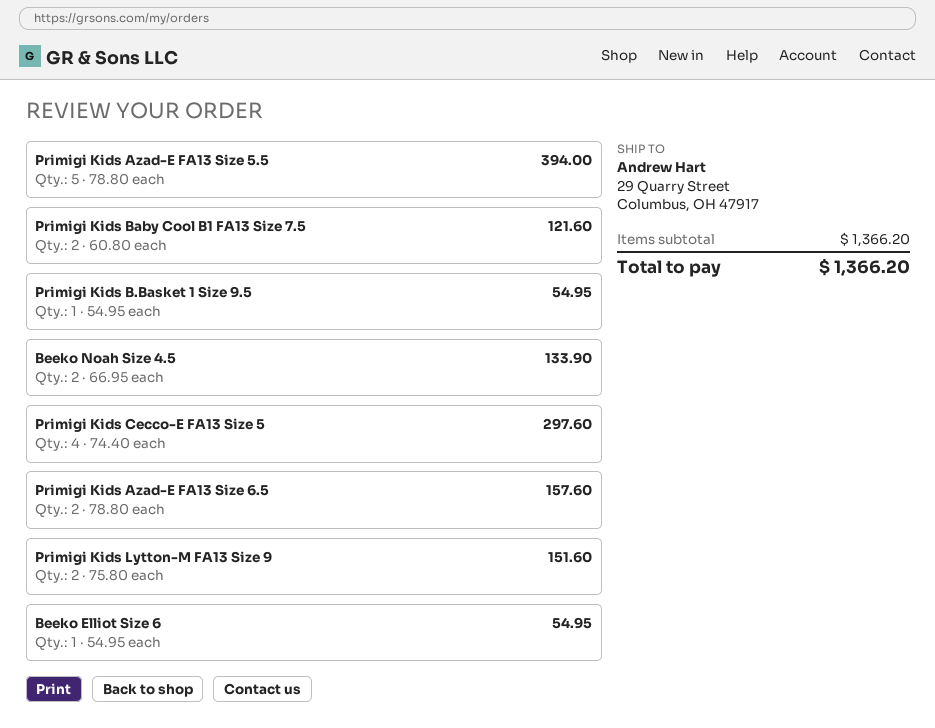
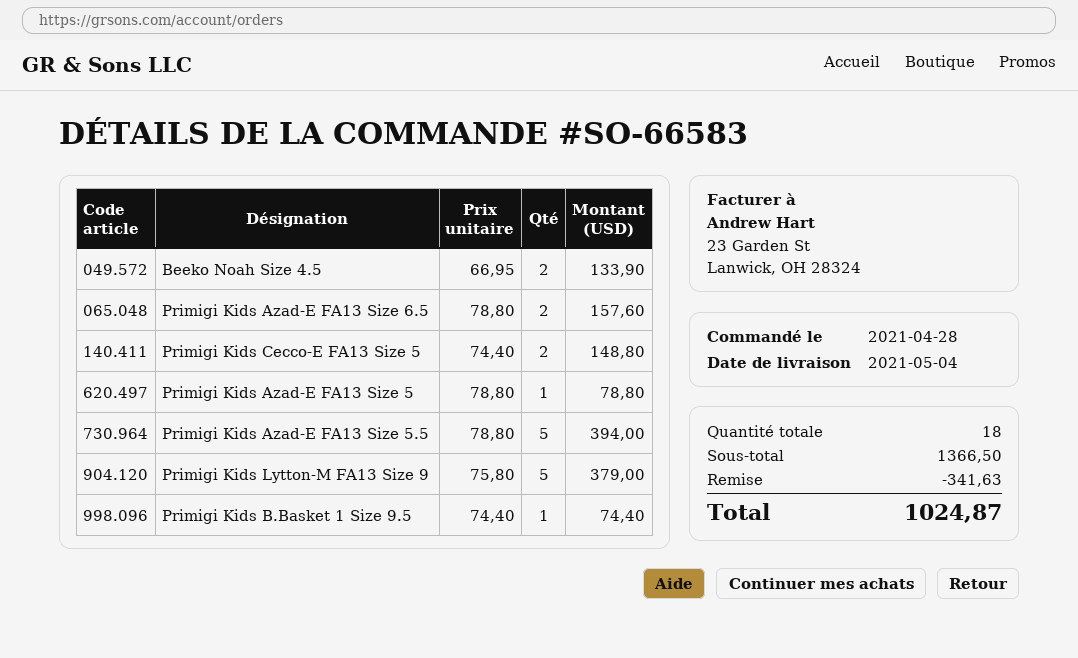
Primigi Kids Baby Cool B1 FA13 Size 7.5: 2 x 60.80 = 121.60 -> none
Primigi Kids B.Basket 1 Size 9.5: 1 x 54.95 = 54.95 -> 1 x 74.40 = 74.40
Primigi Kids Cecco-E FA13 Size 5: 4 x 74.40 = 297.60 -> 2 x 74.40 = 148.80
Primigi Kids Lytton-M FA13 Size 9: 2 x 75.80 = 151.60 -> 5 x 75.80 = 379.00
Beeko Elliot Size 6: 1 x 54.95 = 54.95 -> none
Primigi Kids Azad-E FA13 Size 5: none -> 1 x 78.80 = 78.80
subtotal: 1366.20 -> 1366.50
discount: none -> 341.63
total: 1366.20 -> 1024.87

